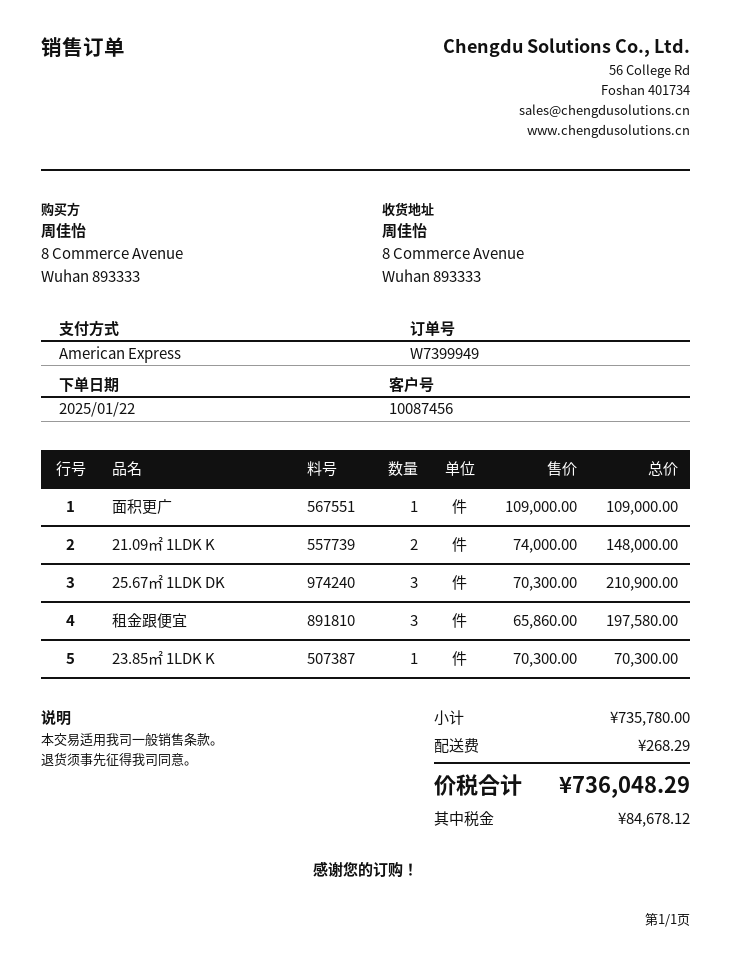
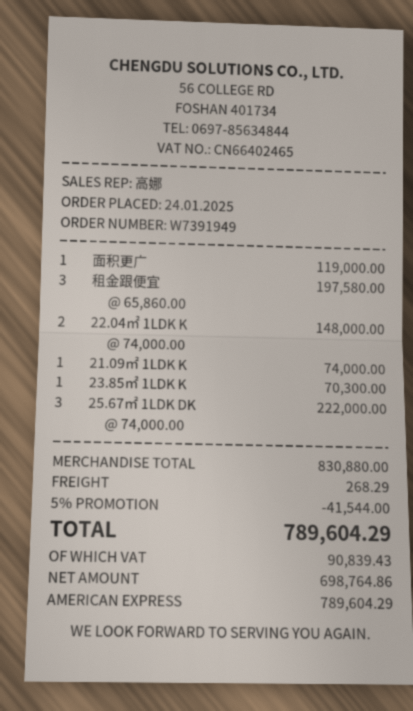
order number: W7399949 -> W7391949
order date: 2025-01-22 -> 2025-01-24
面积更广: 1 x 109000.00 = 109000.00 -> 1 x 119000.00 = 119000.00
21.09㎡ 1LDK K: 2 x 74000.00 = 148000.00 -> 1 x 74000.00 = 74000.00
25.67㎡ 1LDK DK: 3 x 70300.00 = 210900.00 -> 3 x 74000.00 = 222000.00
22.04㎡ 1LDK K: none -> 2 x 74000.00 = 148000.00
subtotal: 735780.00 -> 830880.00
discount: none -> 5% = 41544.00
tax: 84678.12 -> 90839.43
total: 736048.29 -> 789604.29

